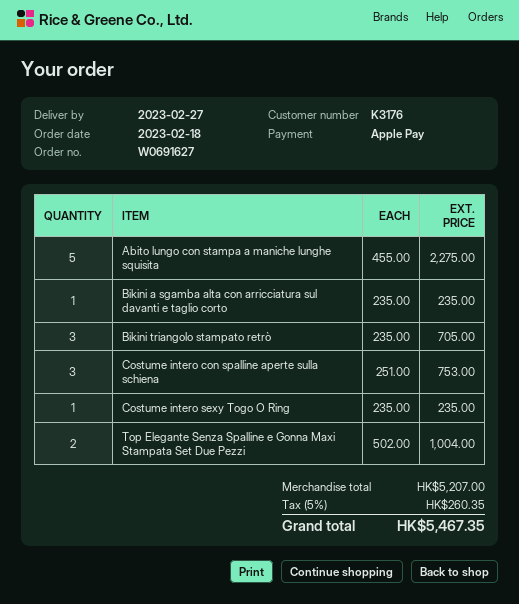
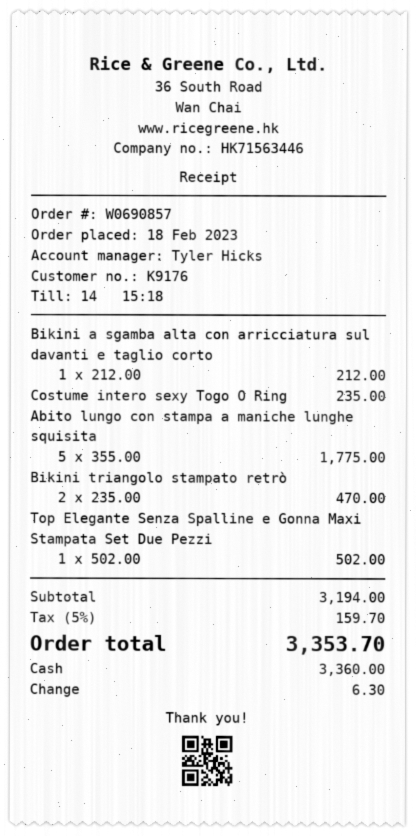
order number: W0691627 -> W0690857
customer number: K3176 -> K9176
payment method: Apple Pay -> cash
Abito lungo con stampa a maniche lunghe squisita: 5 x 455.00 = 2275.00 -> 5 x 355.00 = 1775.00
Bikini a sgamba alta con arricciatura sul davanti e taglio corto: 1 x 235.00 = 235.00 -> 1 x 212.00 = 212.00
Bikini triangolo stampato retrò: 3 x 235.00 = 705.00 -> 2 x 235.00 = 470.00
Costume intero con spalline aperte sulla schiena: 3 x 251.00 = 753.00 -> none
Top Elegante Senza Spalline e Gonna Maxi Stampata Set Due Pezzi: 2 x 502.00 = 1004.00 -> 1 x 502.00 = 502.00
subtotal: 5207.00 -> 3194.00
tax: 5% = 260.35 -> 5% = 159.70
total: 5467.35 -> 3353.70

